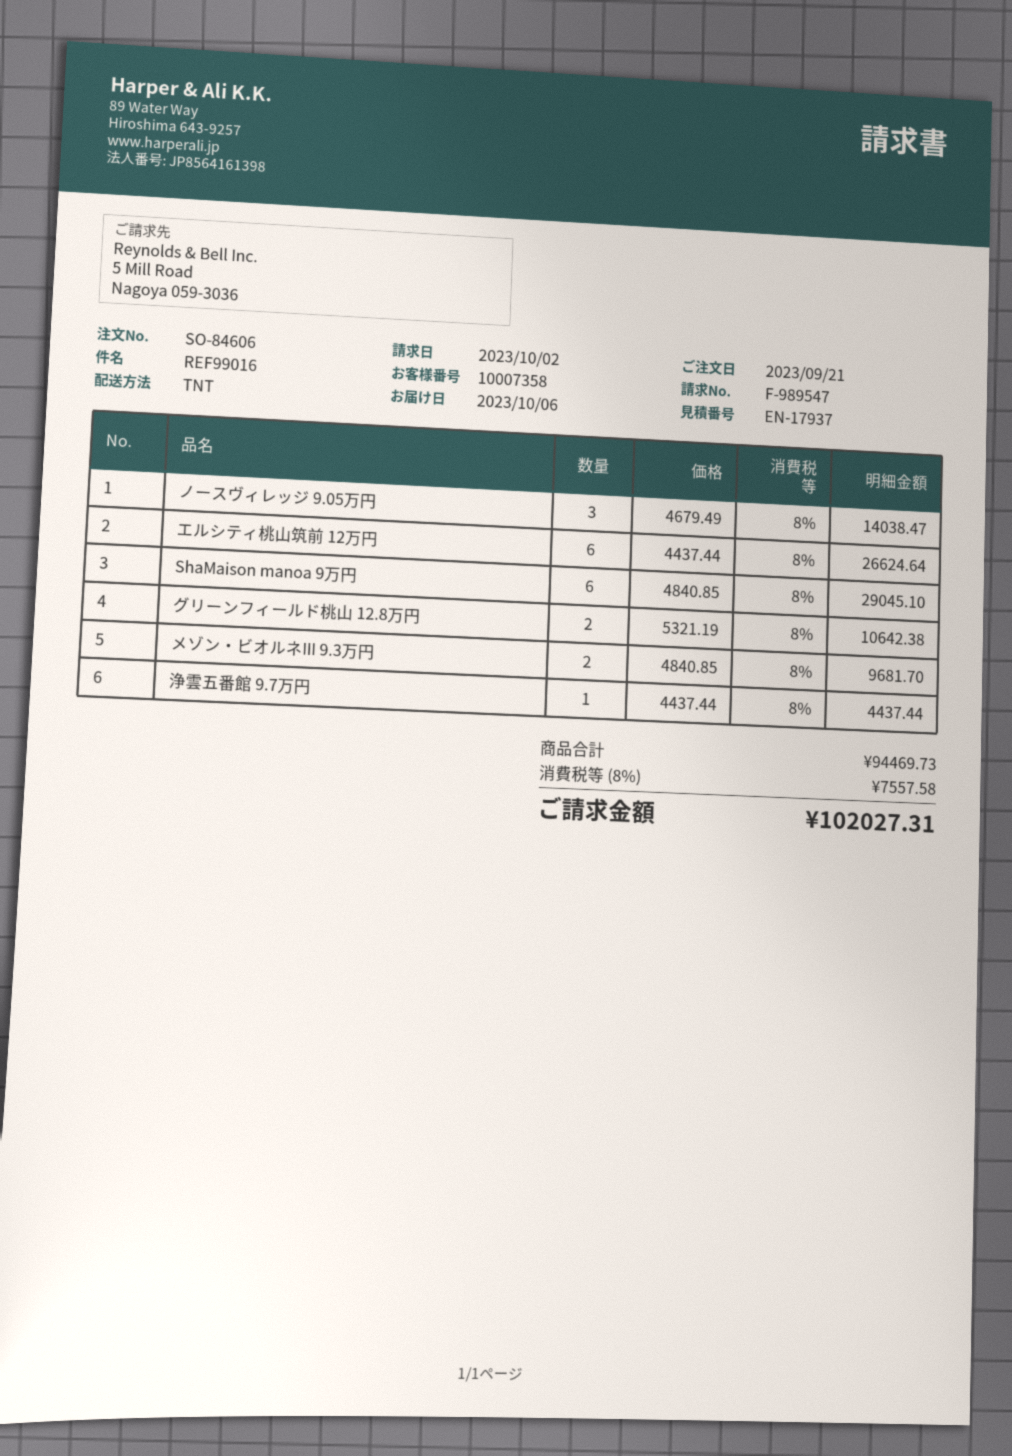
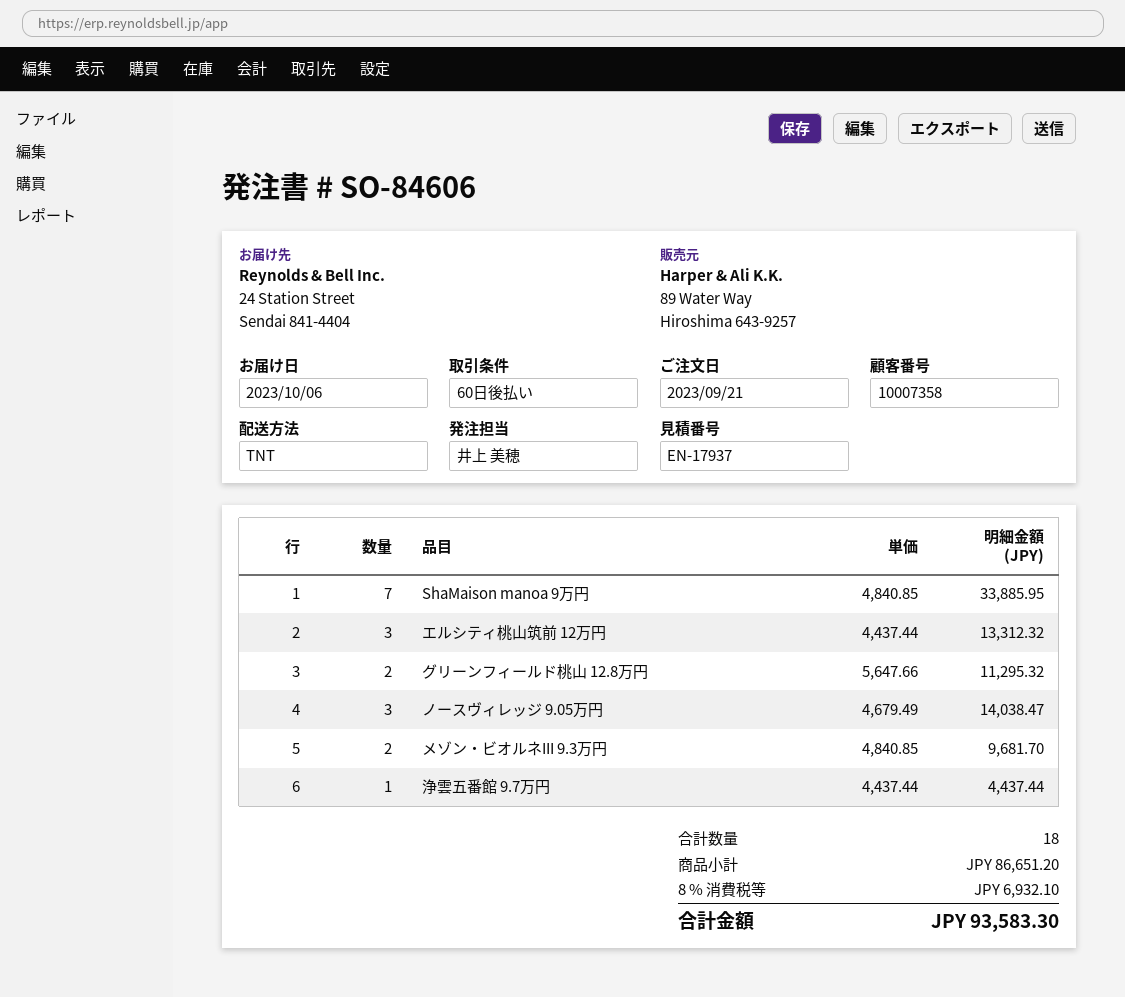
エルシティ桃山筑前 12万円: 6 x 4437.44 = 26624.64 -> 3 x 4437.44 = 13312.32
ShaMaison manoa 9万円: 6 x 4840.85 = 29045.10 -> 7 x 4840.85 = 33885.95
グリーンフィールド桃山 12.8万円: 2 x 5321.19 = 10642.38 -> 2 x 5647.66 = 11295.32
subtotal: 94469.73 -> 86651.20
tax: 8% = 7557.58 -> 8% = 6932.10
total: 102027.31 -> 93583.30

